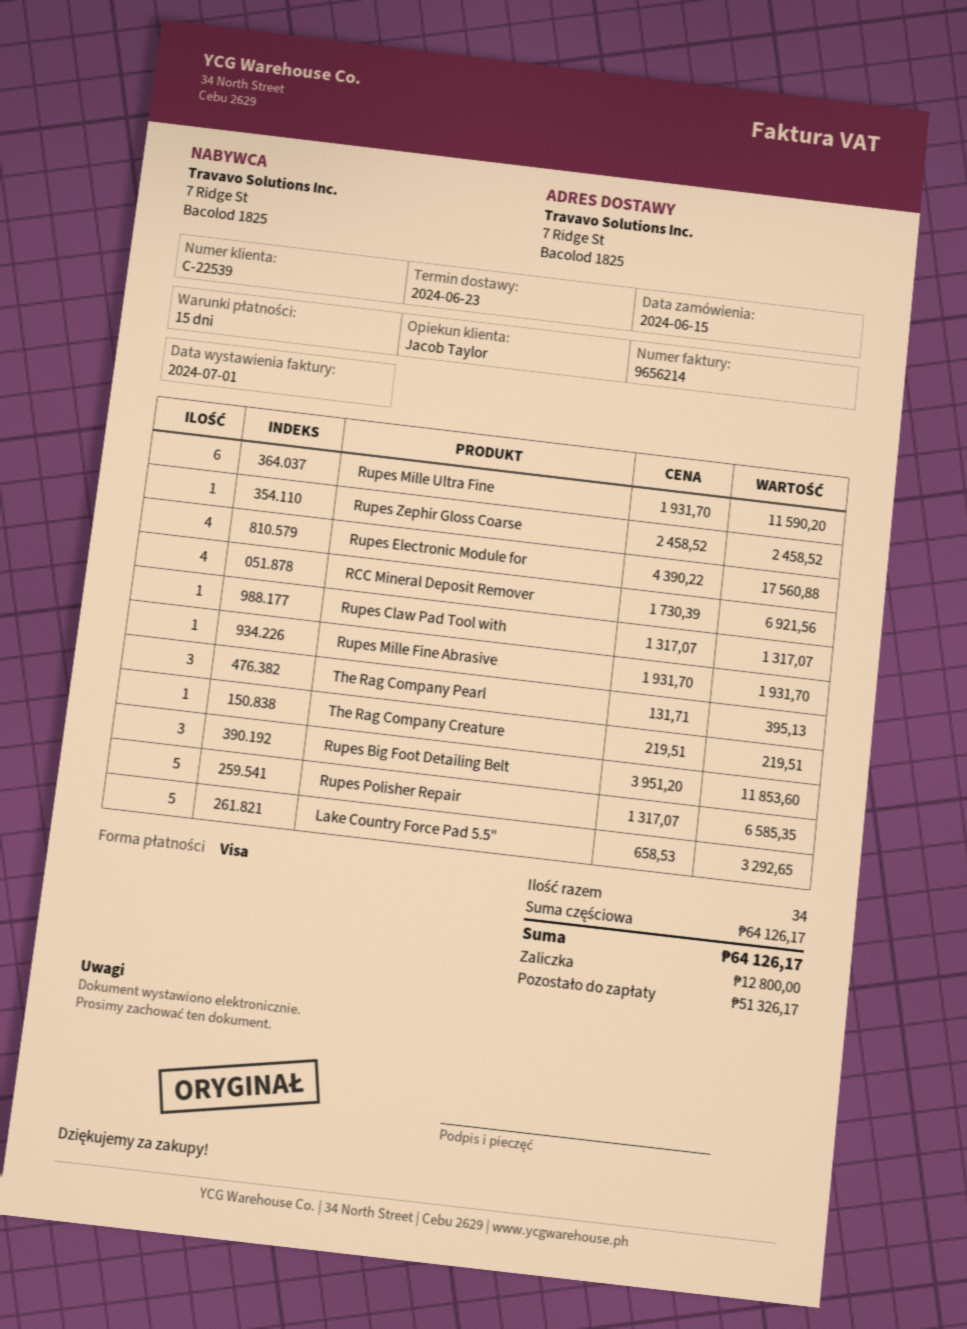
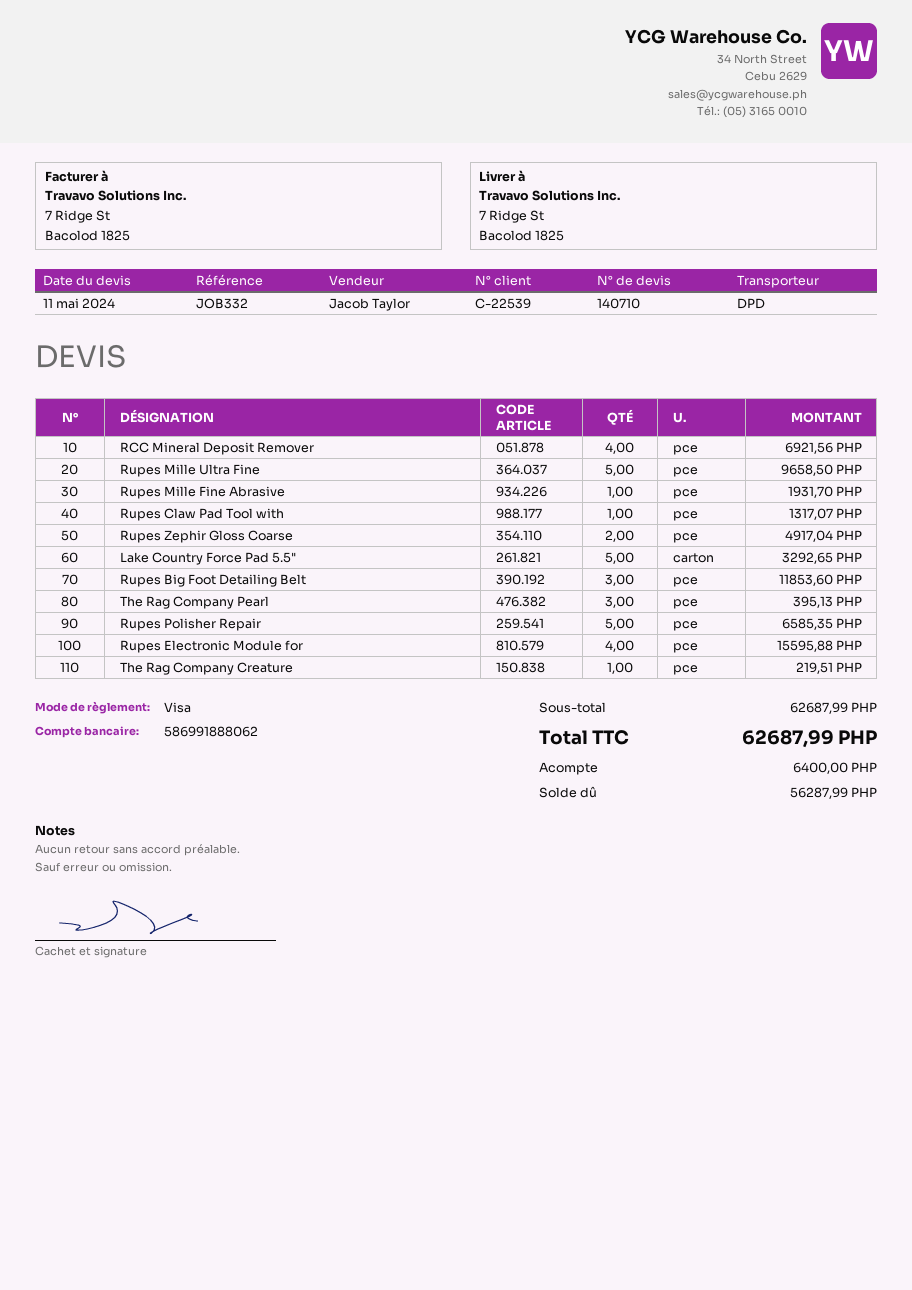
Rupes Mille Ultra Fine: 6 for 11590.20 -> 5 for 9658.50
Rupes Zephir Gloss Coarse: 1 for 2458.52 -> 2 for 4917.04
Rupes Electronic Module for: 4 for 17560.88 -> 4 for 15595.88
subtotal: 64126.17 -> 62687.99
total: 64126.17 -> 62687.99
deposit: 12800.00 -> 6400.00
balance: 51326.17 -> 56287.99

